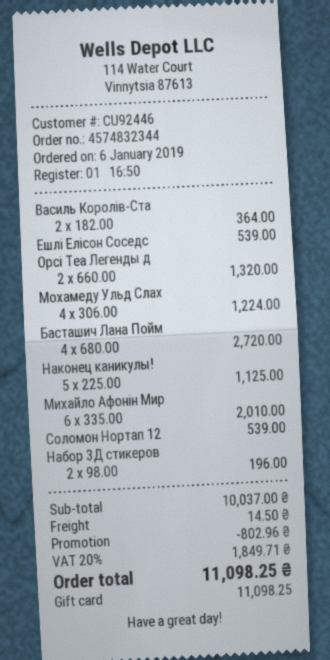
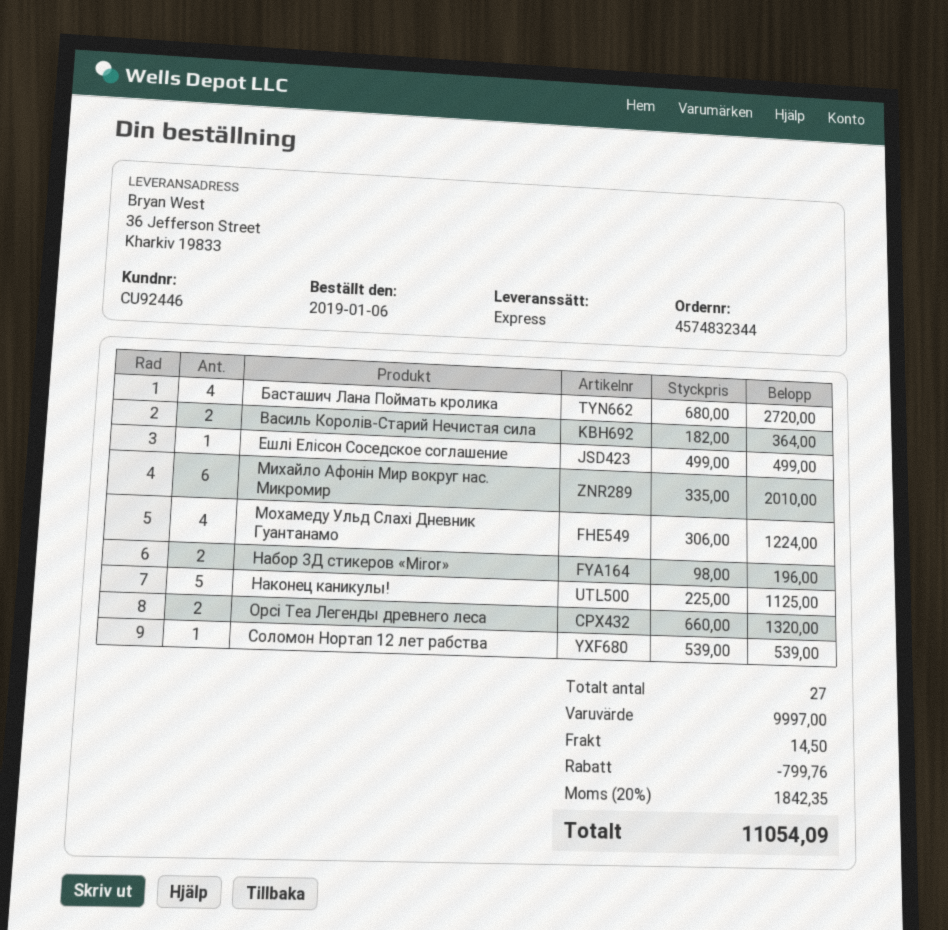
Ешлі Елісон Соседс: 1 x 539.00 = 539.00 -> 1 x 499.00 = 499.00
subtotal: 10037.00 -> 9997.00
discount: 802.96 -> 799.76
tax: 20% = 1849.71 -> 20% = 1842.35
total: 11098.25 -> 11054.09

